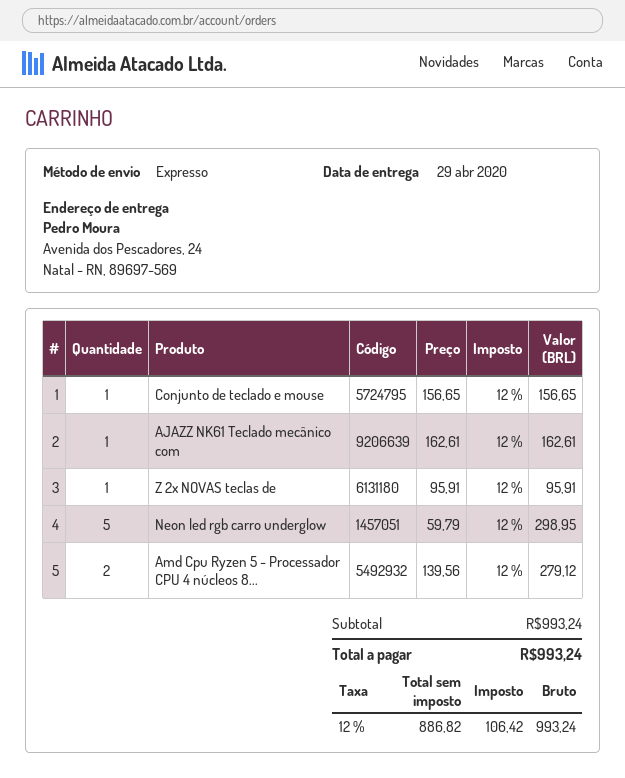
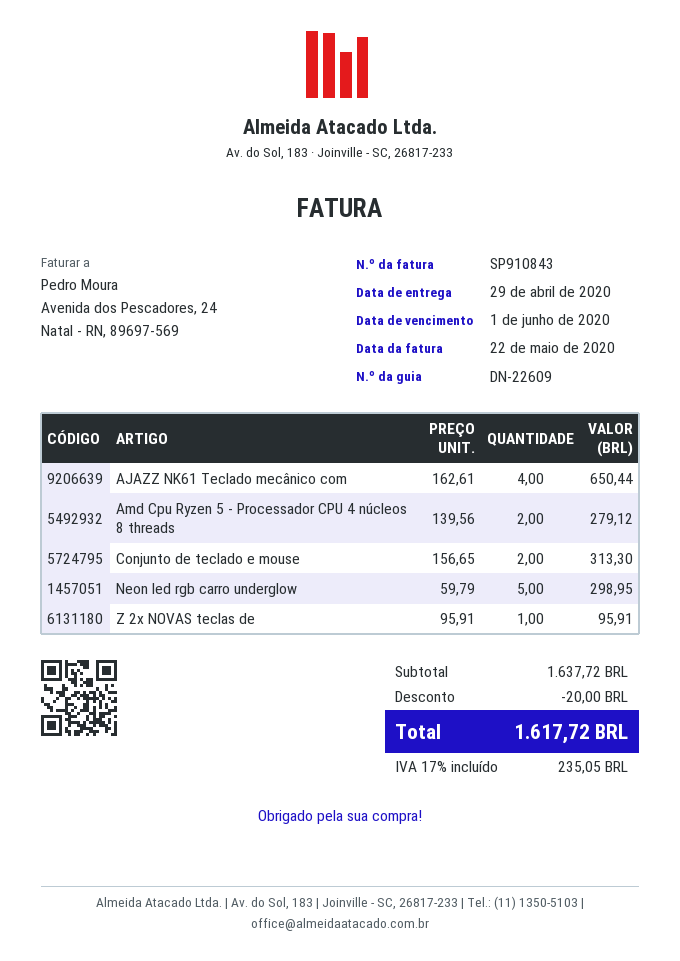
Conjunto de teclado e mouse: 1 x 156.65 = 156.65 -> 2 x 156.65 = 313.30
AJAZZ NK61 Teclado mecânico com: 1 x 162.61 = 162.61 -> 4 x 162.61 = 650.44
subtotal: 993.24 -> 1637.72
discount: none -> 20.00
tax: 12% = 106.42 -> 17% = 235.05
total: 993.24 -> 1617.72

